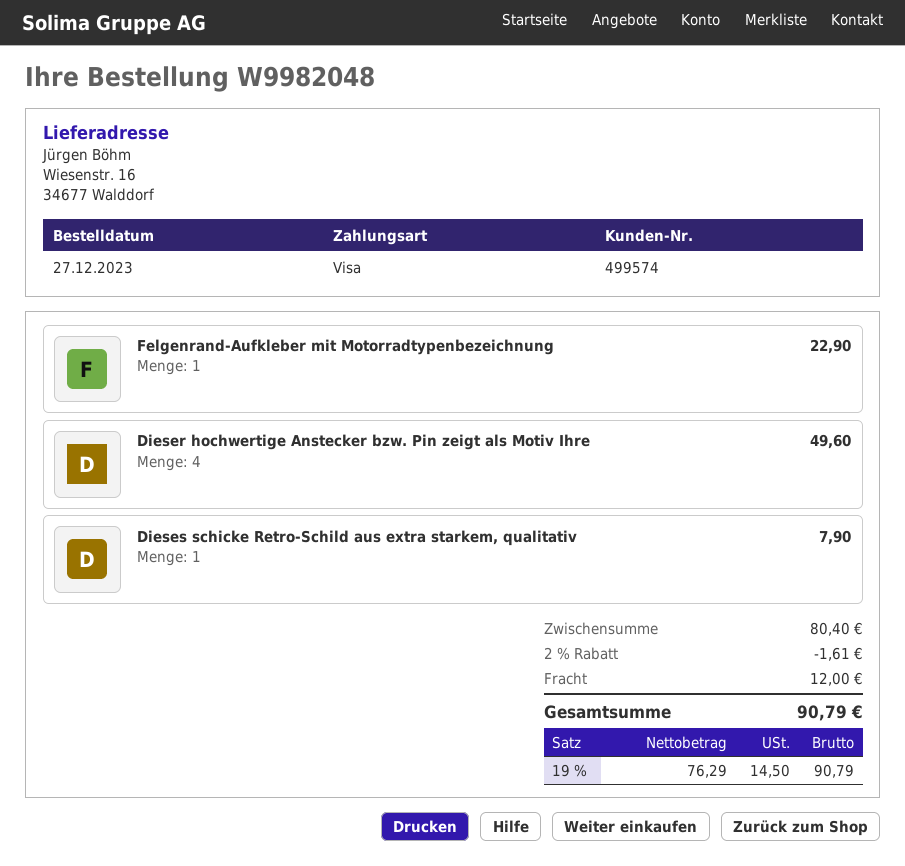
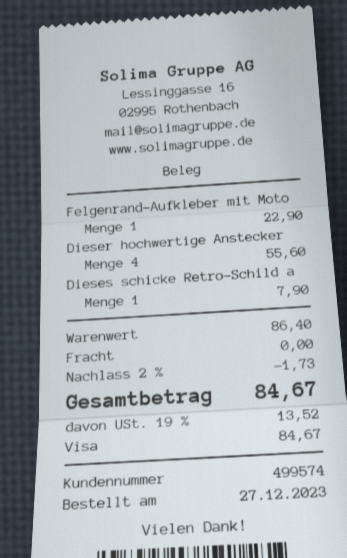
Dieser hochwertige Anstecker bzw. Pin zeigt als Motiv Ihre: 4 for 49.60 -> 4 for 55.60
subtotal: 80.40 -> 86.40
discount: 2% = 1.61 -> 2% = 1.73
shipping: 12.00 -> 0.00
tax: 19% = 14.50 -> 19% = 13.52
total: 90.79 -> 84.67

